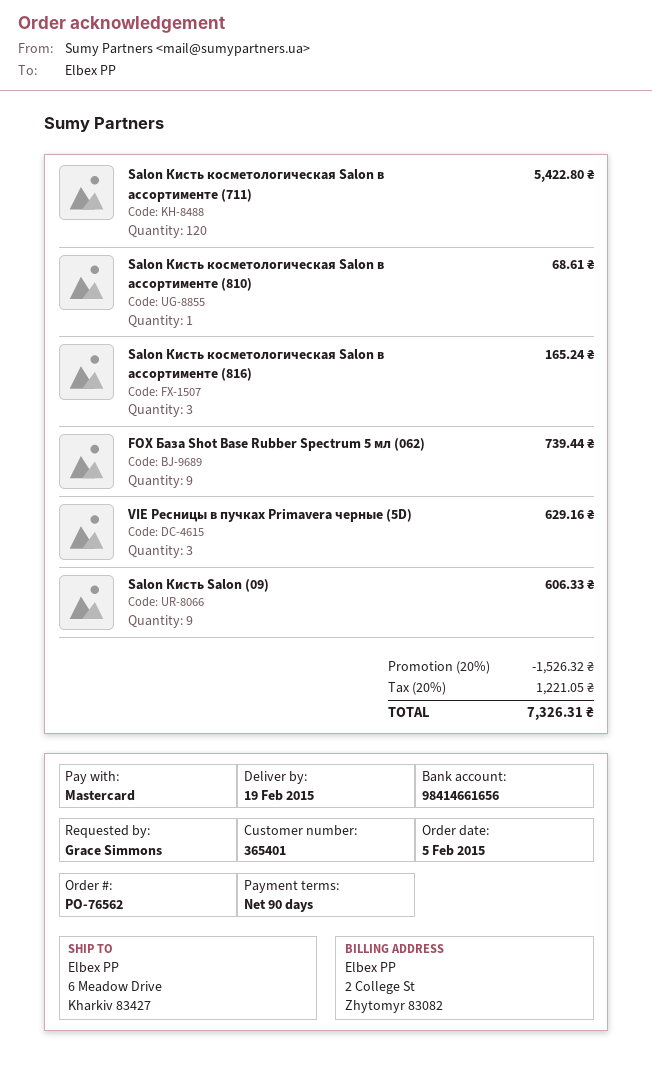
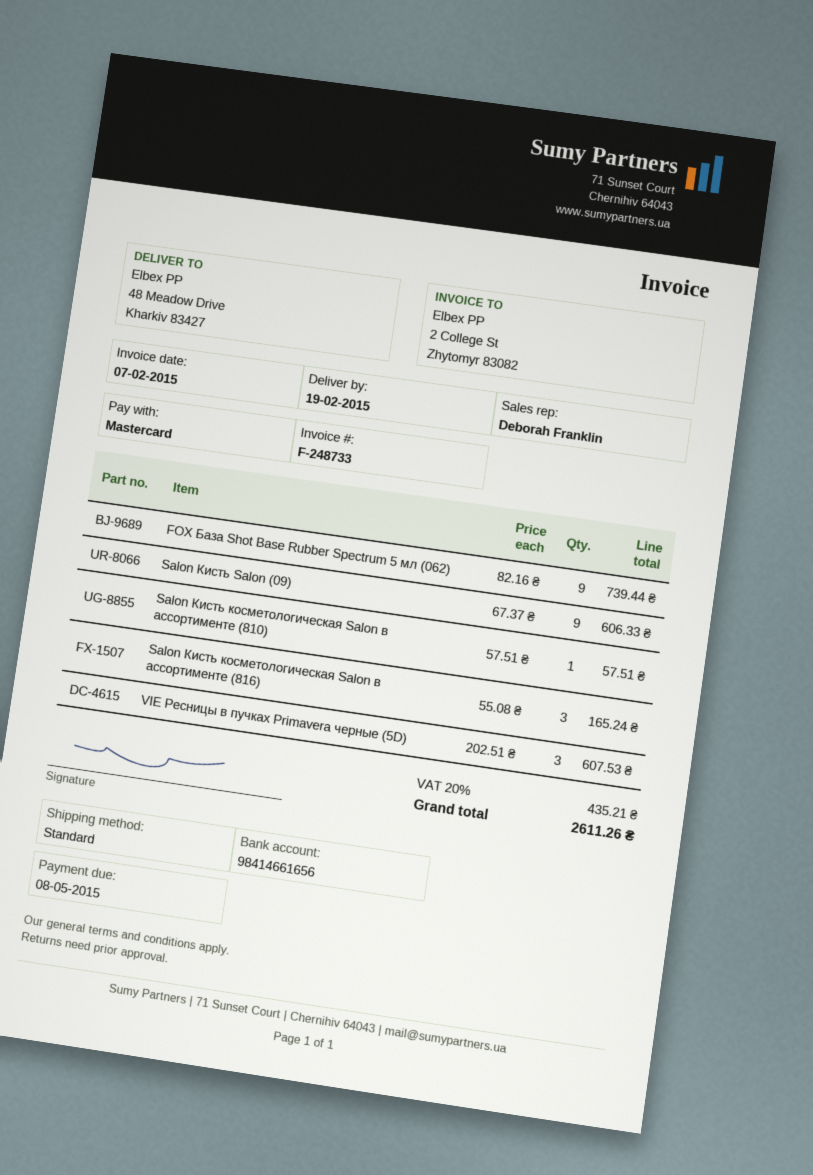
ship to: 6 Meadow Drive, Kharkiv 83427 -> 48 Meadow Drive, Kharkiv 83427
Salon Кисть косметологическая Salon в ассортименте (711): 120 for 5422.80 -> none
Salon Кисть косметологическая Salon в ассортименте (810): 1 for 68.61 -> 1 for 57.51
VIE Ресницы в пучках Primavera черные (5D): 3 for 629.16 -> 3 for 607.53
discount: 20% = 1526.32 -> none
tax: 20% = 1221.05 -> 20% = 435.21
total: 7326.31 -> 2611.26

